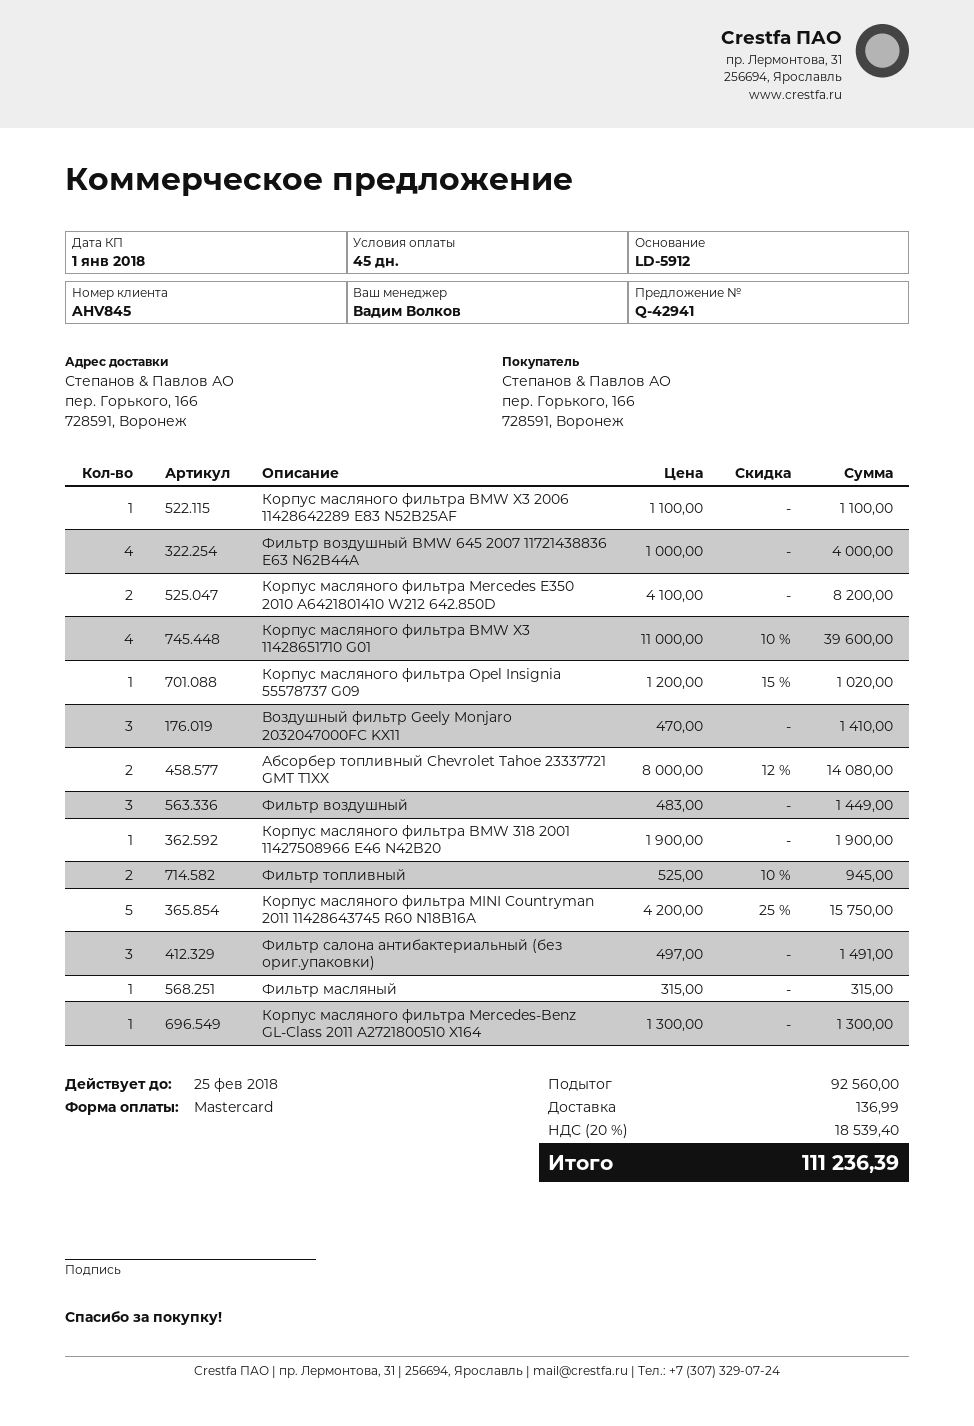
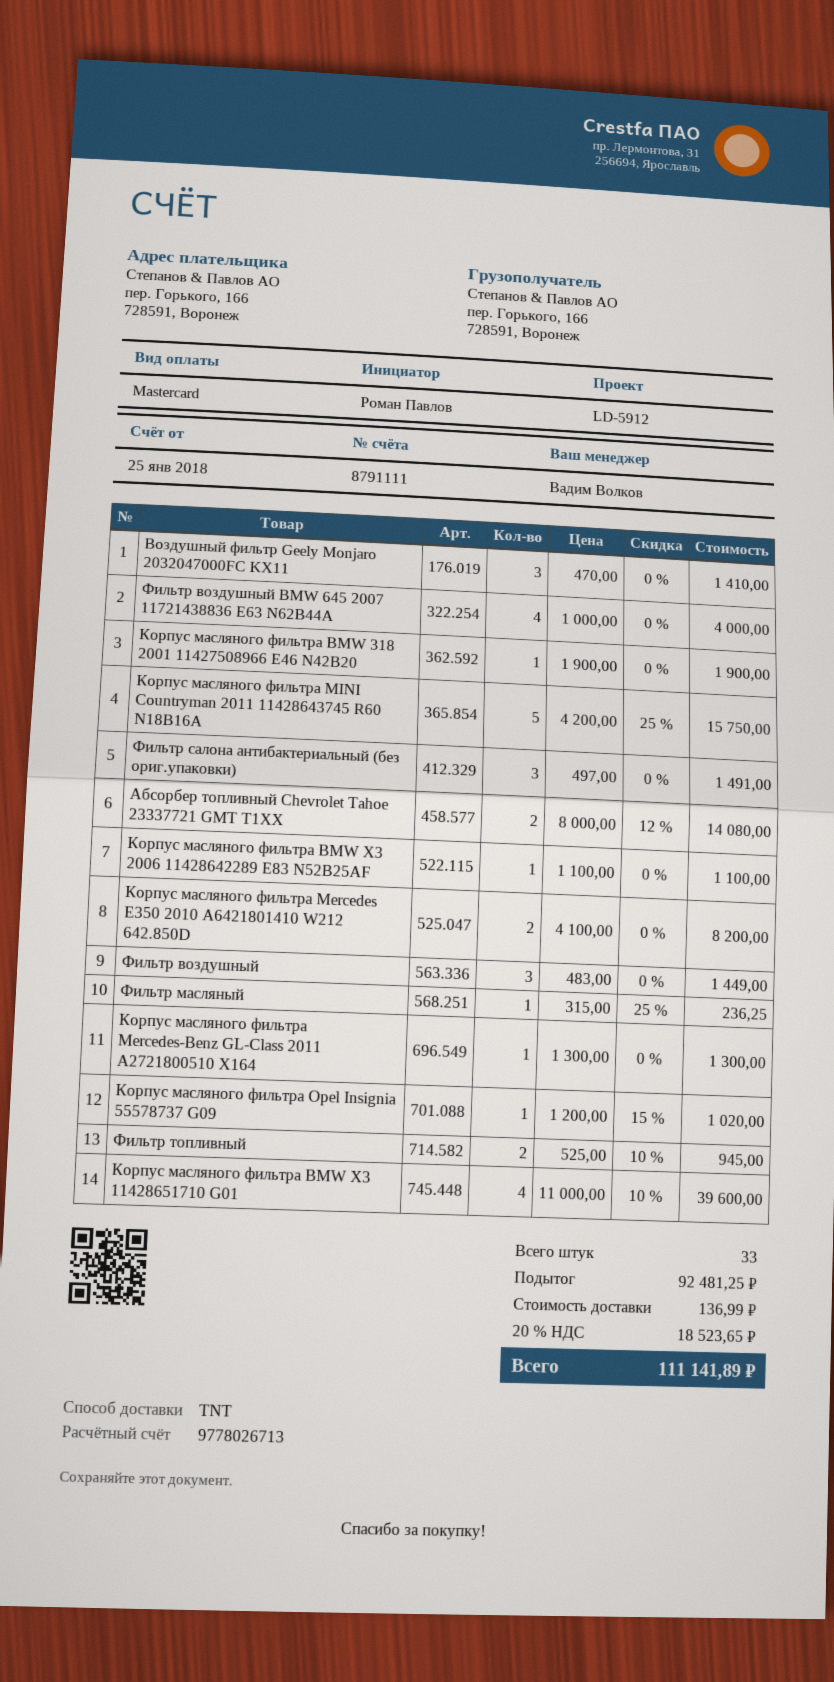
Фильтр масляный: 1 x 315.00 = 315.00 -> 1 x 315.00 - 25% = 236.25
subtotal: 92560.00 -> 92481.25
tax: 20% = 18539.40 -> 20% = 18523.65
total: 111236.39 -> 111141.89

